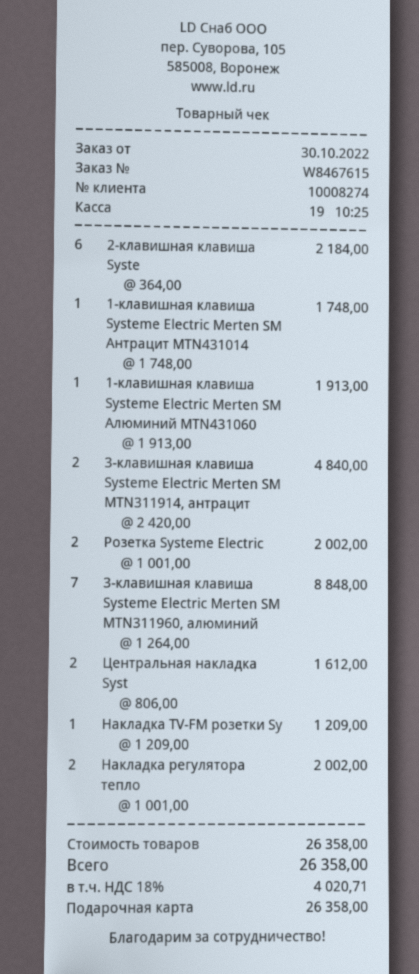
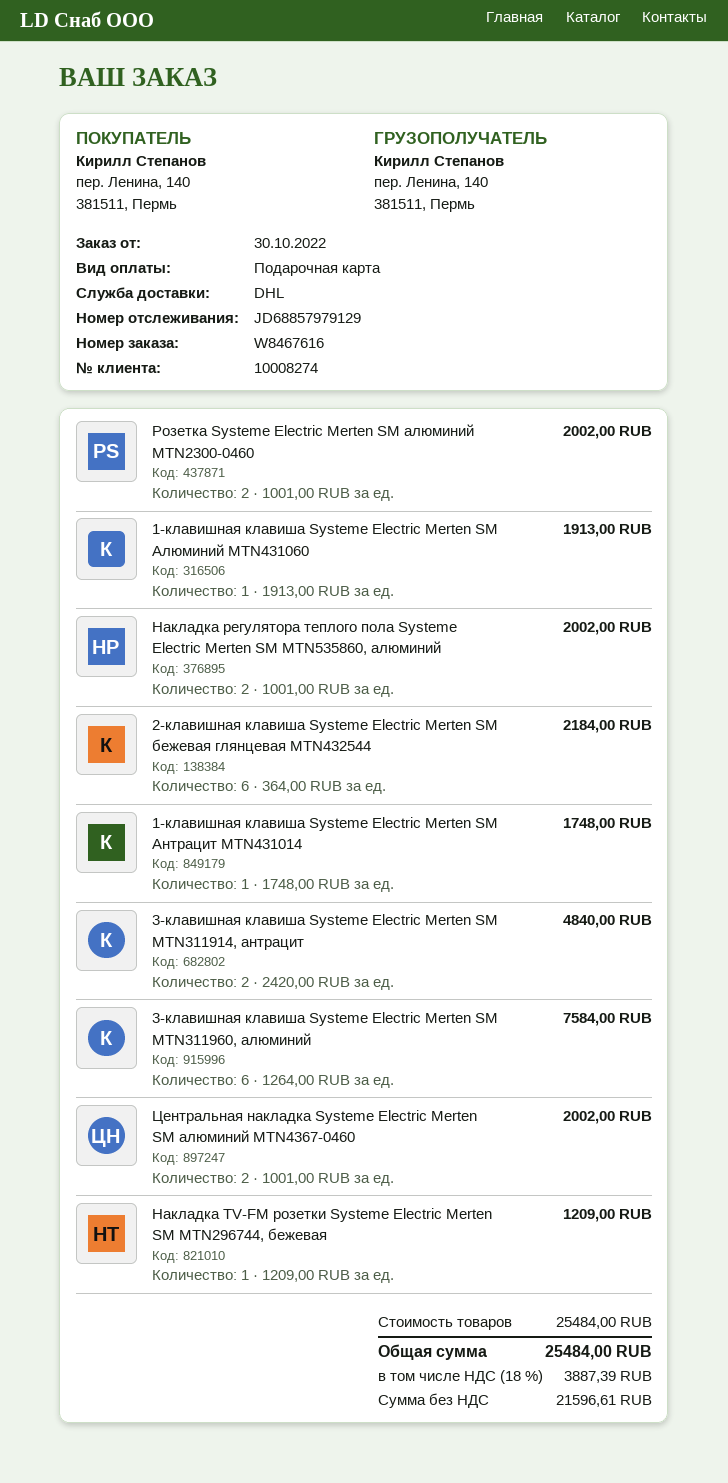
order number: W8467615 -> W8467616
3-клавишная клавиша Systeme Electric Merten SM MTN311960, алюминий: 7 x 1264.00 = 8848.00 -> 6 x 1264.00 = 7584.00
Центральная накладка Syst: 2 x 806.00 = 1612.00 -> 2 x 1001.00 = 2002.00
subtotal: 26358.00 -> 25484.00
tax: 18% = 4020.71 -> 18% = 3887.39
total: 26358.00 -> 25484.00

